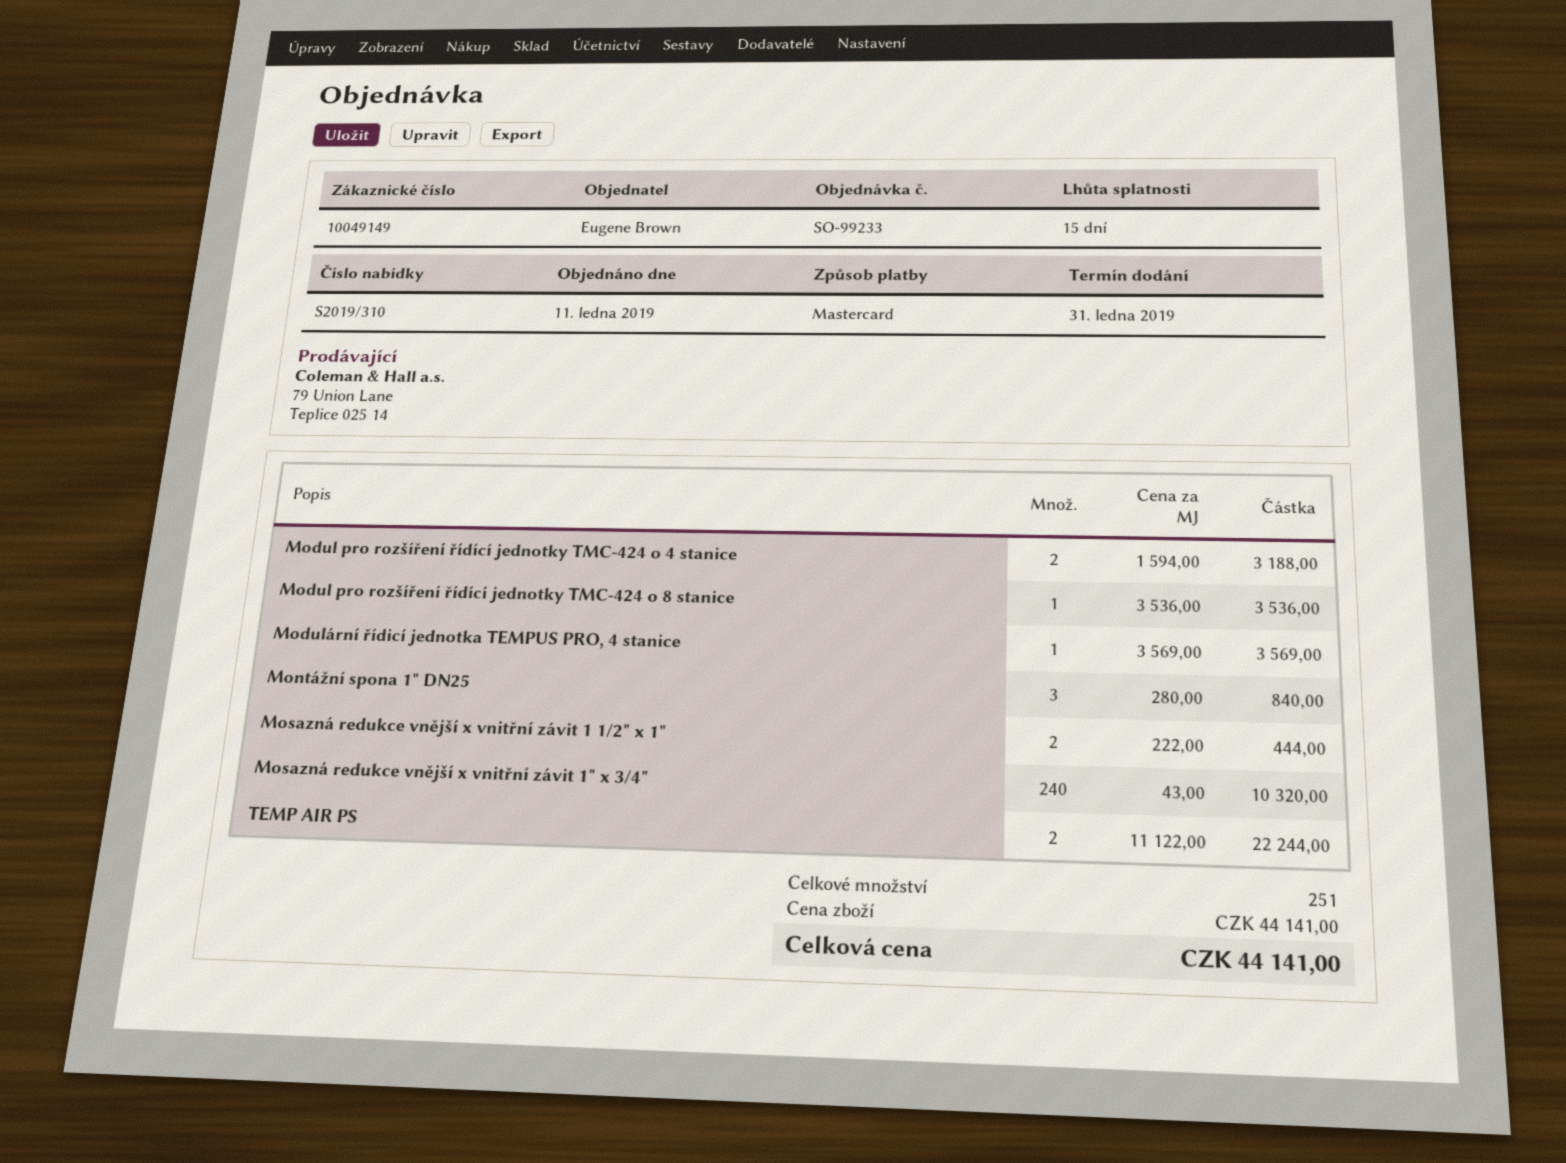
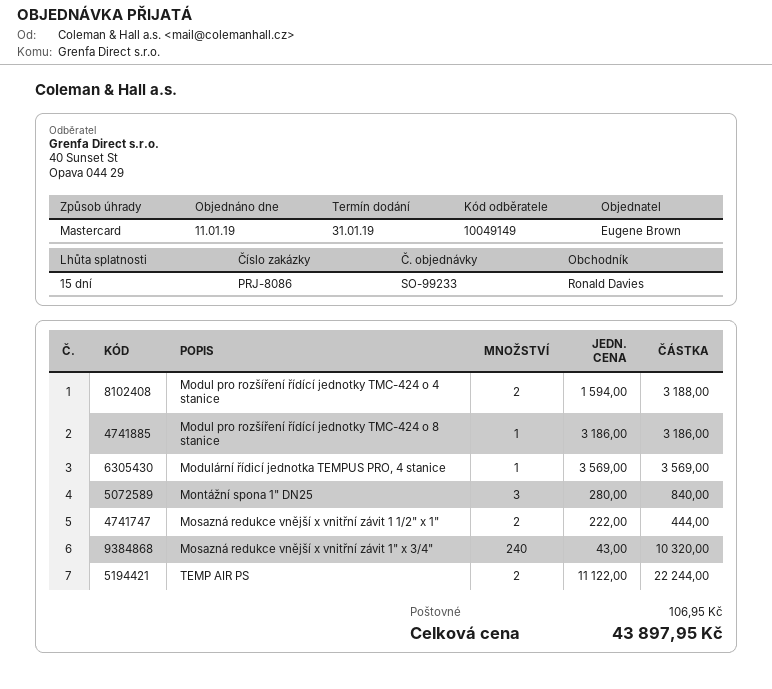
Modul pro rozšíření řídící jednotky TMC-424 o 8 stanice: 1 x 3536.00 = 3536.00 -> 1 x 3186.00 = 3186.00
shipping: none -> 106.95
total: 44141.00 -> 43897.95

